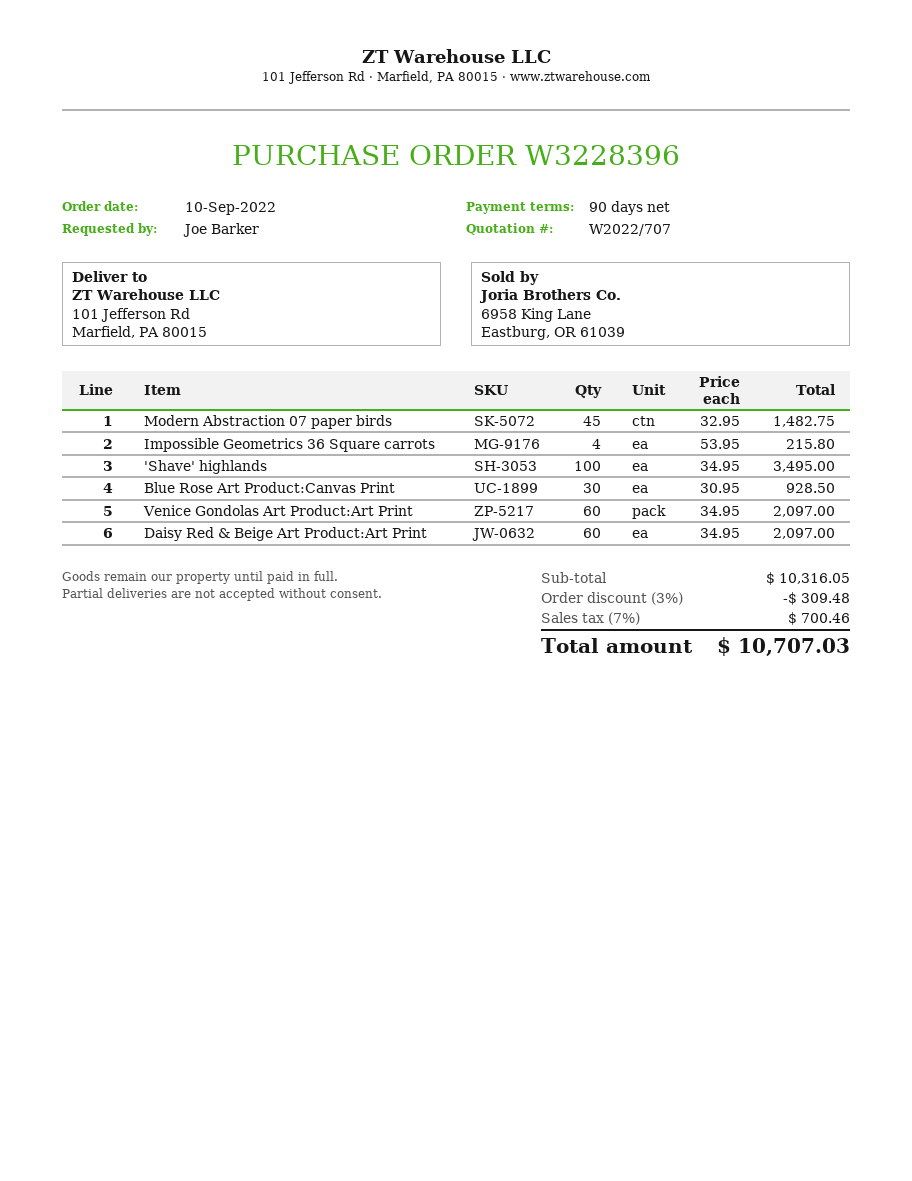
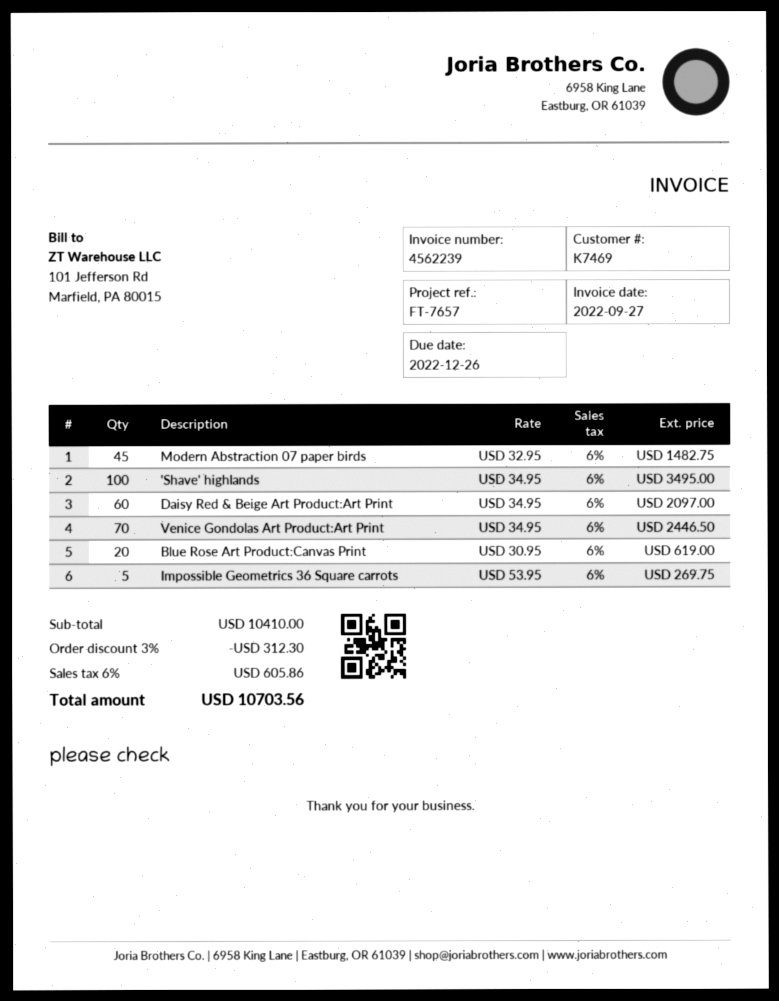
Impossible Geometrics 36 Square carrots: 4 x 53.95 = 215.80 -> 5 x 53.95 = 269.75
Blue Rose Art Product:Canvas Print: 30 x 30.95 = 928.50 -> 20 x 30.95 = 619.00
Venice Gondolas Art Product:Art Print: 60 x 34.95 = 2097.00 -> 70 x 34.95 = 2446.50
subtotal: 10316.05 -> 10410.00
discount: 3% = 309.48 -> 3% = 312.30
tax: 7% = 700.46 -> 6% = 605.86
total: 10707.03 -> 10703.56

